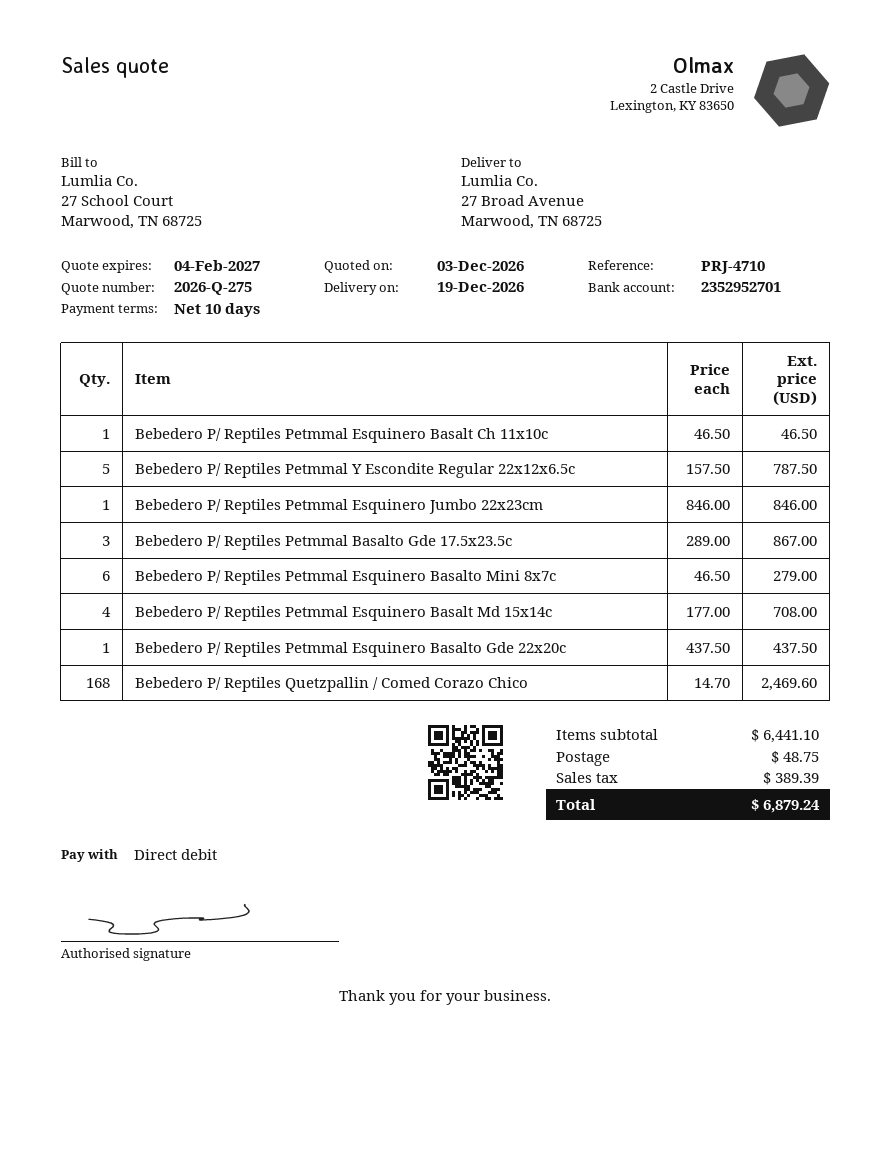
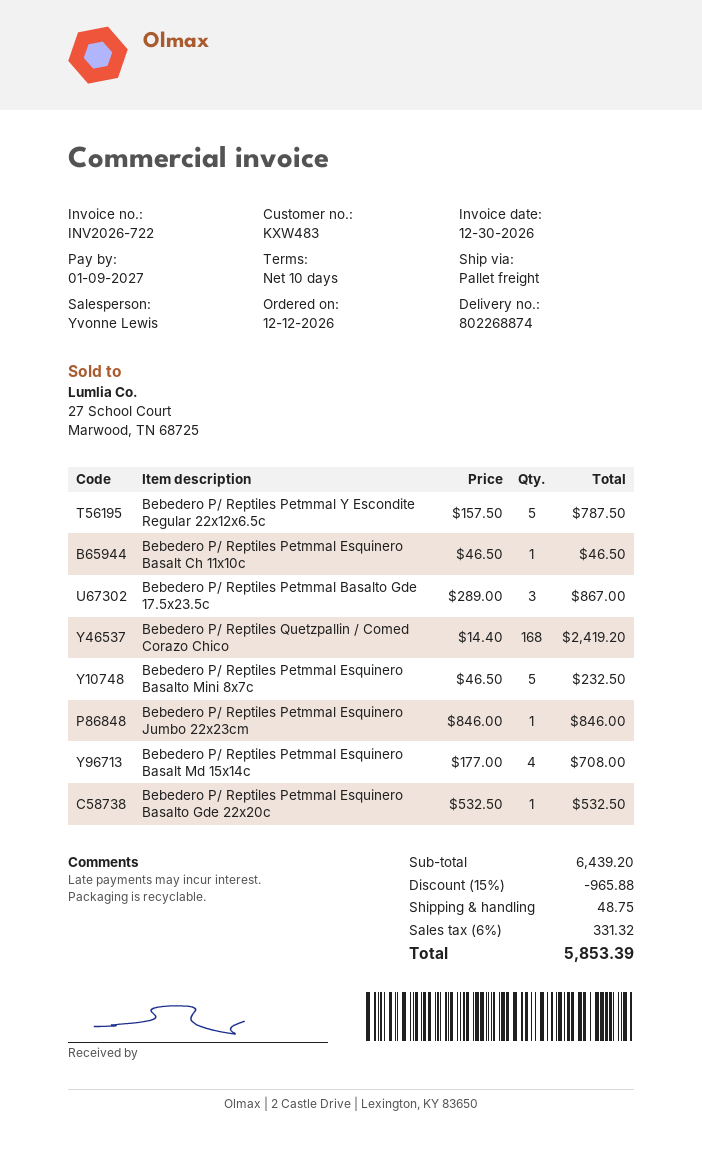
Bebedero P/ Reptiles Petmmal Esquinero Basalto Mini 8x7c: 6 x 46.50 = 279.00 -> 5 x 46.50 = 232.50
Bebedero P/ Reptiles Petmmal Esquinero Basalto Gde 22x20c: 1 x 437.50 = 437.50 -> 1 x 532.50 = 532.50
Bebedero P/ Reptiles Quetzpallin / Comed Corazo Chico: 168 x 14.70 = 2469.60 -> 168 x 14.40 = 2419.20
subtotal: 6441.10 -> 6439.20
discount: none -> 15% = 965.88
tax: 389.39 -> 331.32
total: 6879.24 -> 5853.39

